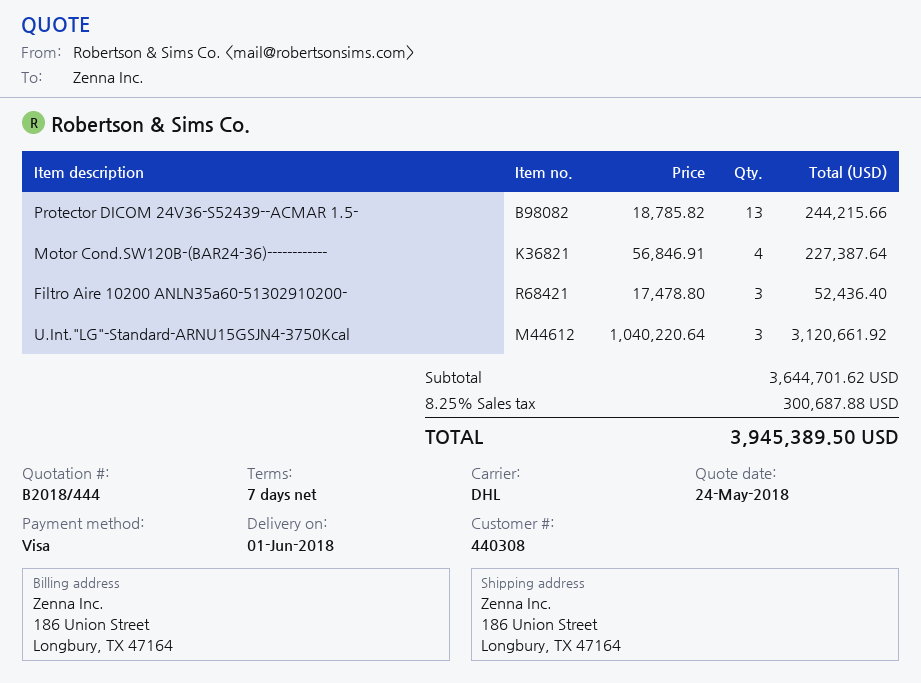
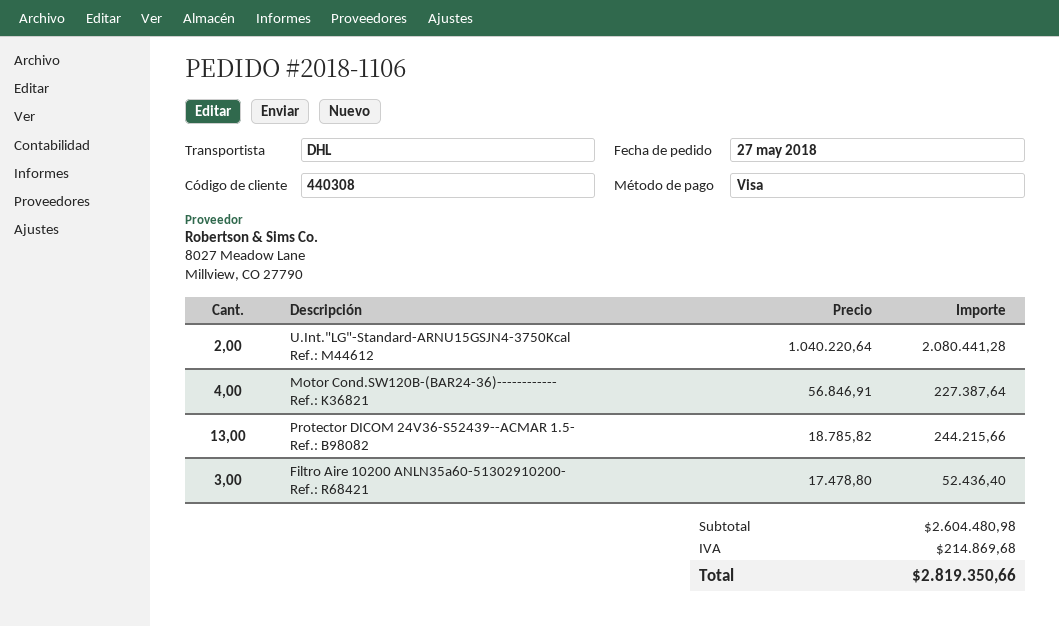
U.Int."LG"-Standard-ARNU15GSJN4-3750Kcal: 3 x 1040220.64 = 3120661.92 -> 2 x 1040220.64 = 2080441.28
subtotal: 3644701.62 -> 2604480.98
tax: 300687.88 -> 214869.68
total: 3945389.50 -> 2819350.66

